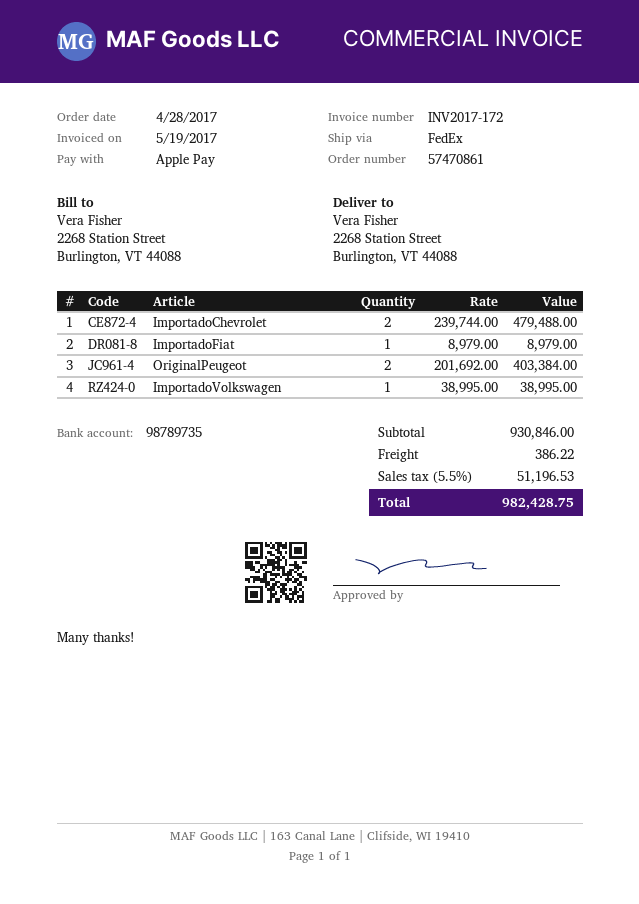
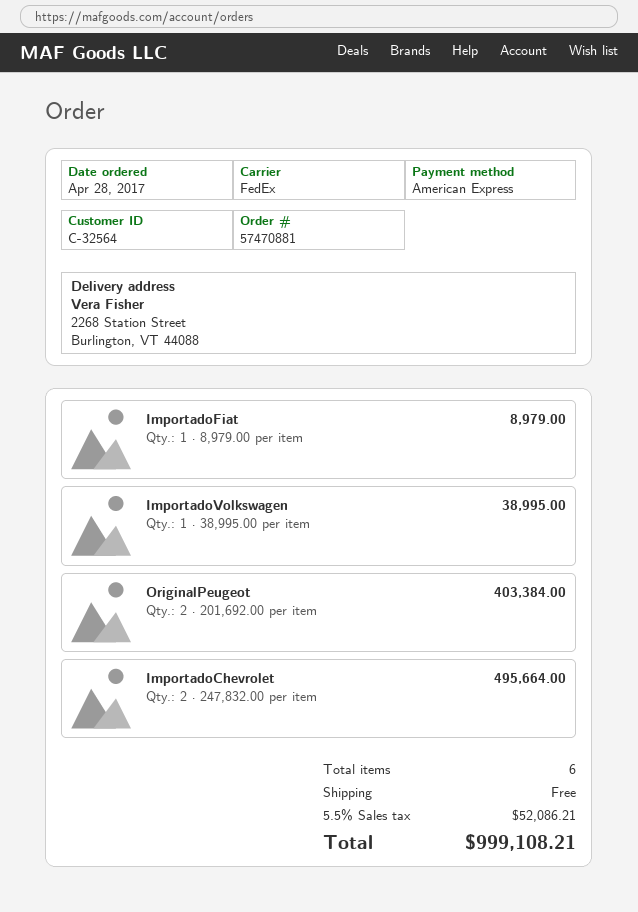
order number: 57470861 -> 57470881
payment method: Apple Pay -> American Express
ImportadoChevrolet: 2 x 239744.00 = 479488.00 -> 2 x 247832.00 = 495664.00
shipping: 386.22 -> 0.00
tax: 5.5% = 51196.53 -> 5.5% = 52086.21
total: 982428.75 -> 999108.21

